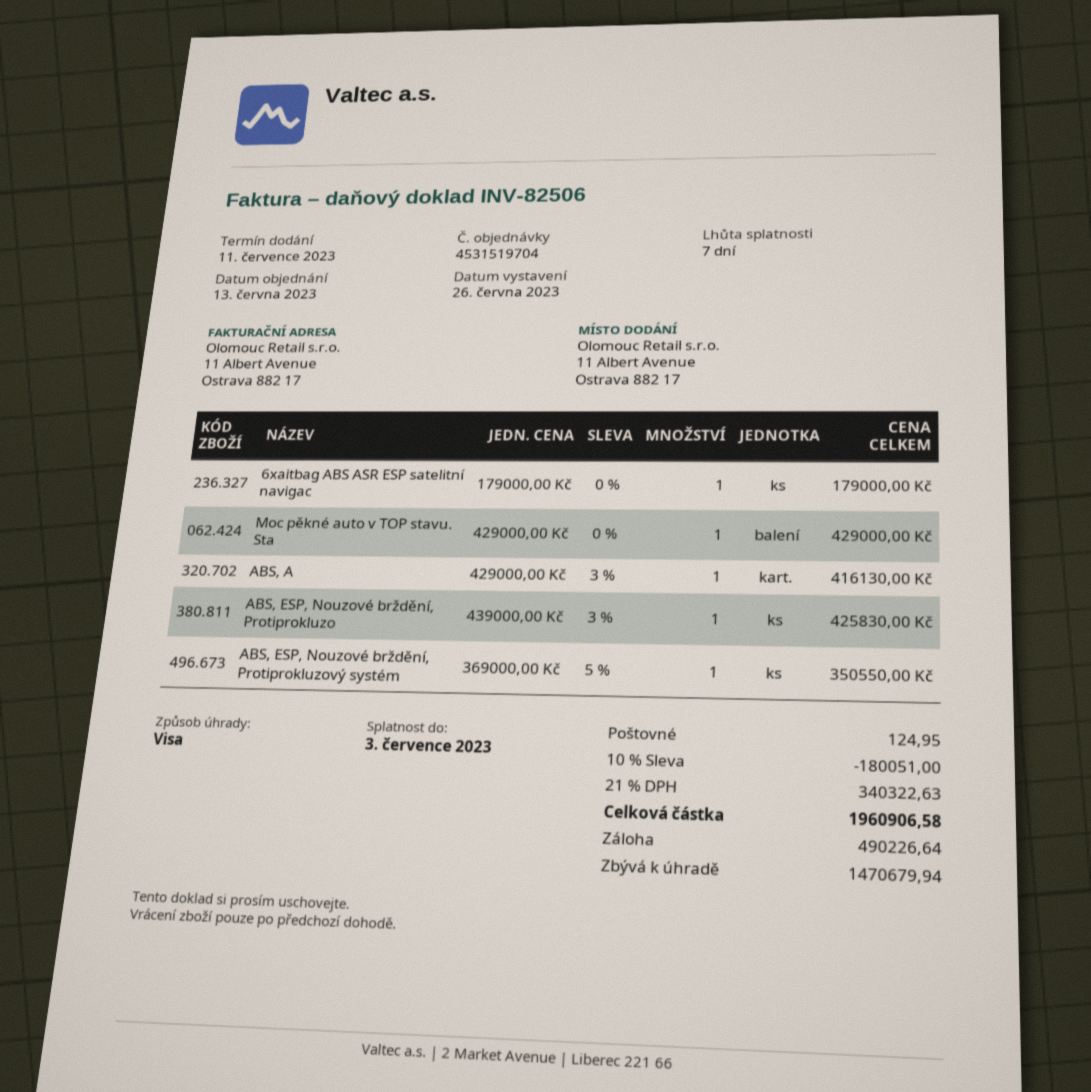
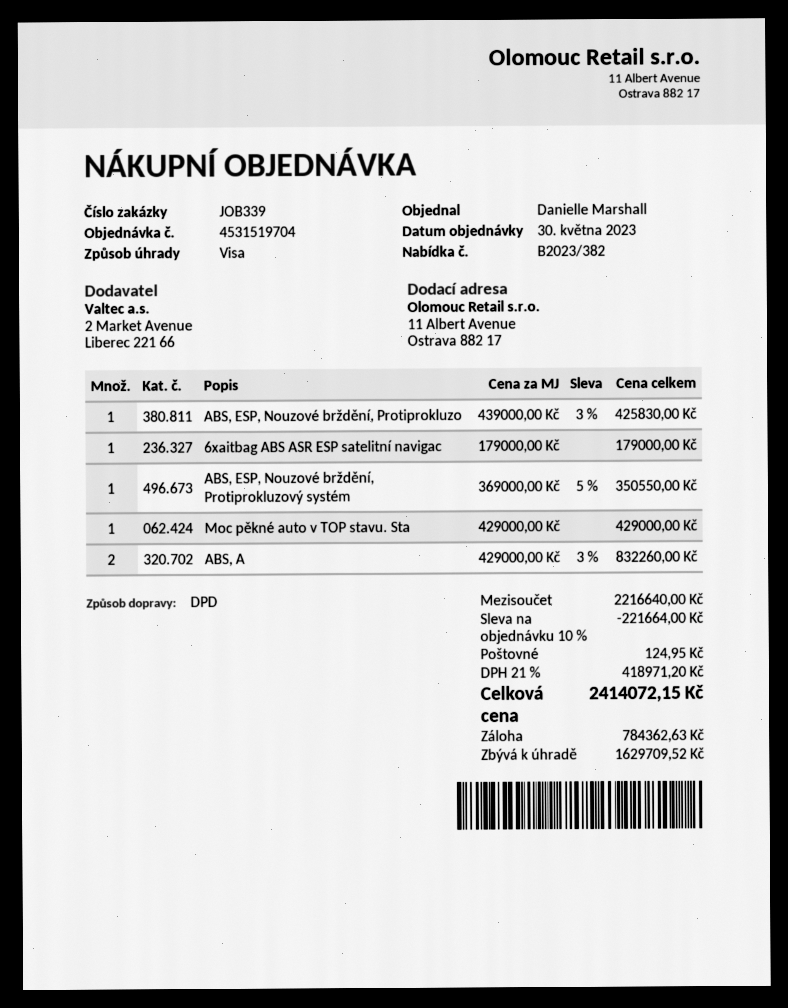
order date: 2023-06-13 -> 2023-05-30
ABS, A: 1 x 429000.00 - 3% = 416130.00 -> 2 x 429000.00 - 3% = 832260.00
discount: 10% = 180051.00 -> 10% = 221664.00
tax: 21% = 340322.63 -> 21% = 418971.20
total: 1960906.58 -> 2414072.15
deposit: 490226.64 -> 784362.63
balance: 1470679.94 -> 1629709.52

